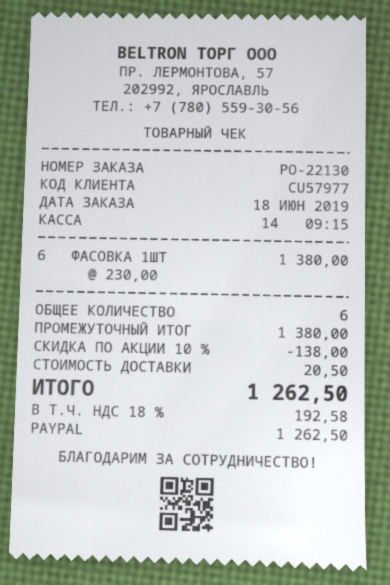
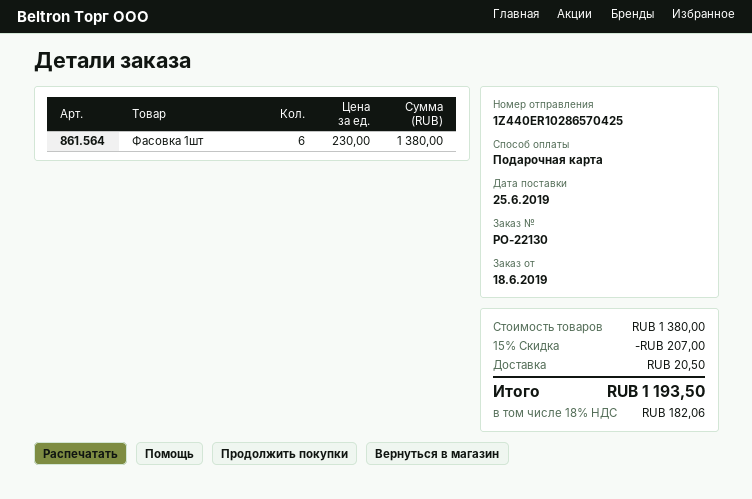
payment method: PayPal -> gift card
discount: 10% = 138.00 -> 15% = 207.00
tax: 18% = 192.58 -> 18% = 182.06
total: 1262.50 -> 1193.50

